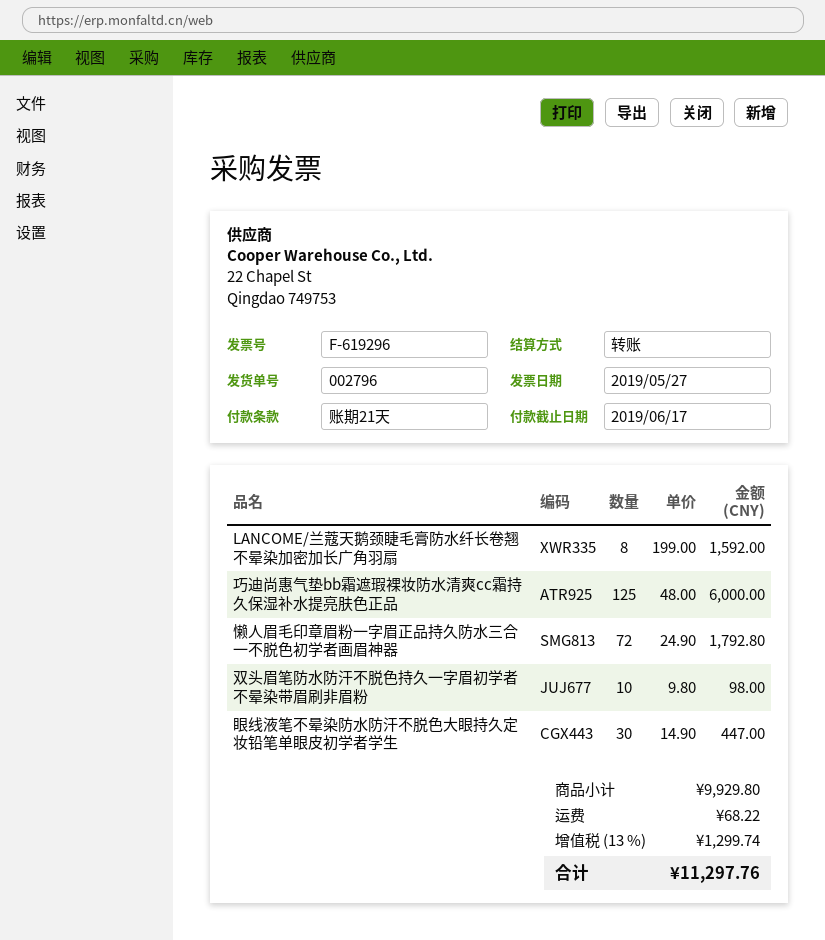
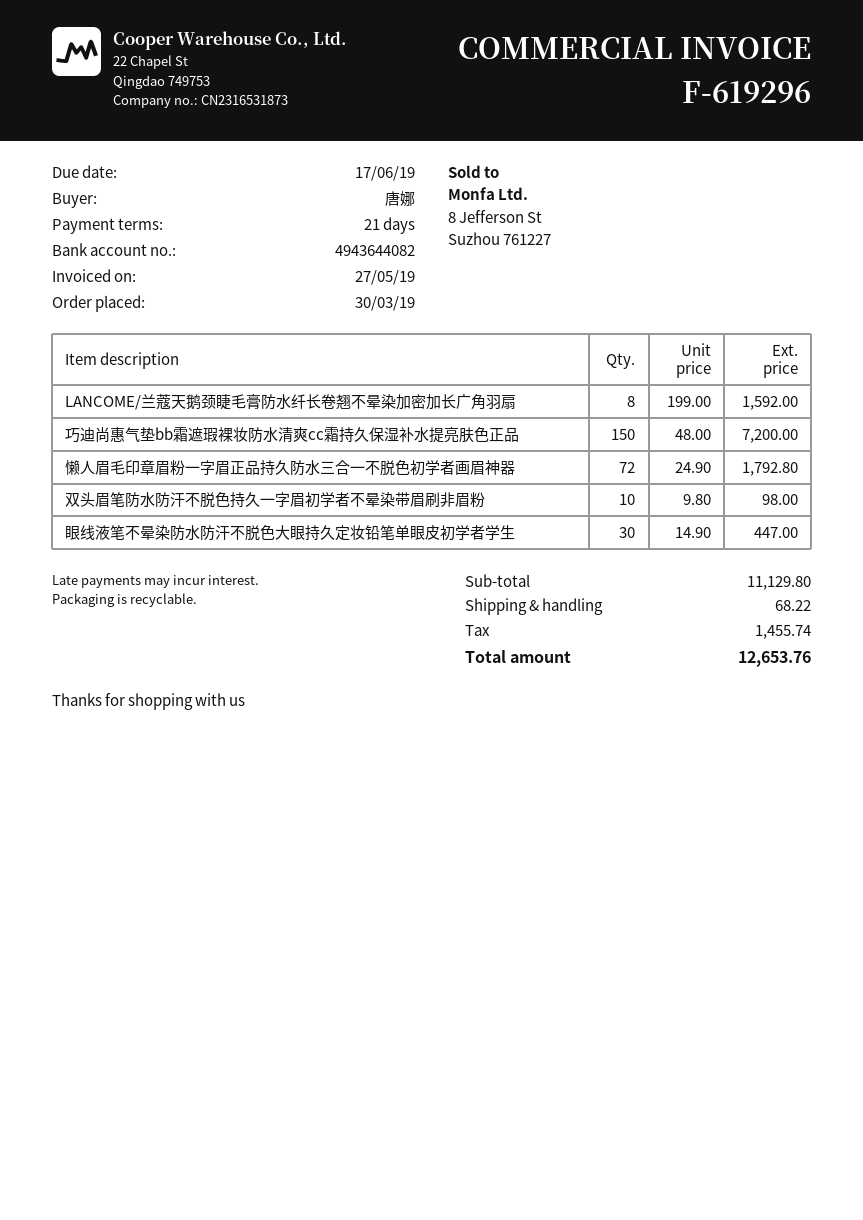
巧迪尚惠气垫bb霜遮瑕裸妆防水清爽cc霜持久保湿补水提亮肤色正品: 125 x 48.00 = 6000.00 -> 150 x 48.00 = 7200.00
subtotal: 9929.80 -> 11129.80
tax: 1299.74 -> 1455.74
total: 11297.76 -> 12653.76

